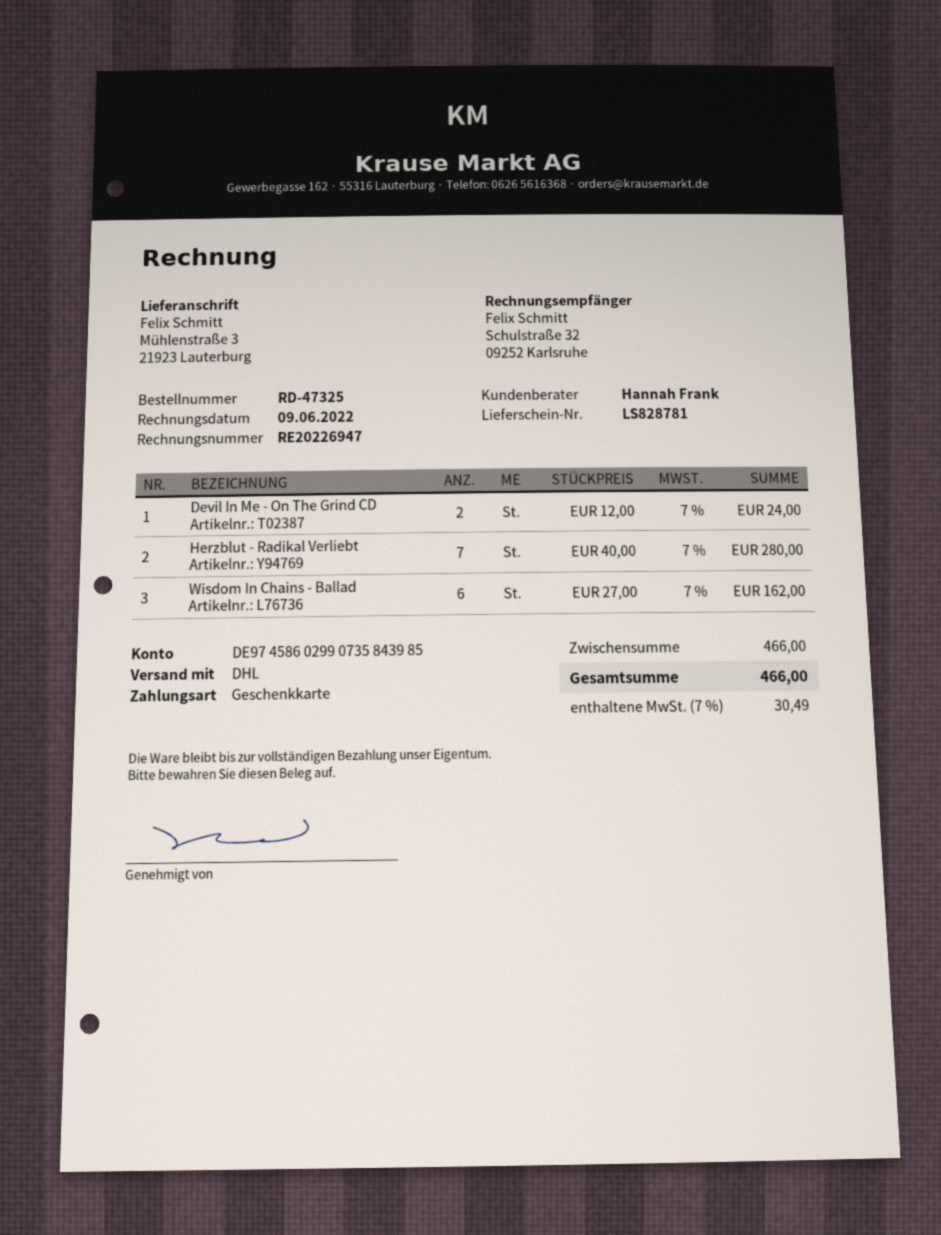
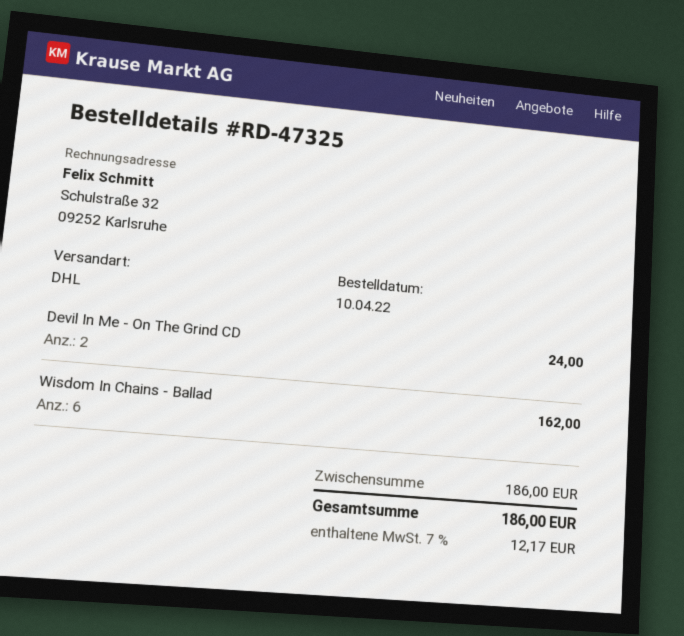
Herzblut - Radikal Verliebt: 7 for 280.00 -> none
subtotal: 466.00 -> 186.00
tax: 7% = 30.49 -> 7% = 12.17
total: 466.00 -> 186.00

